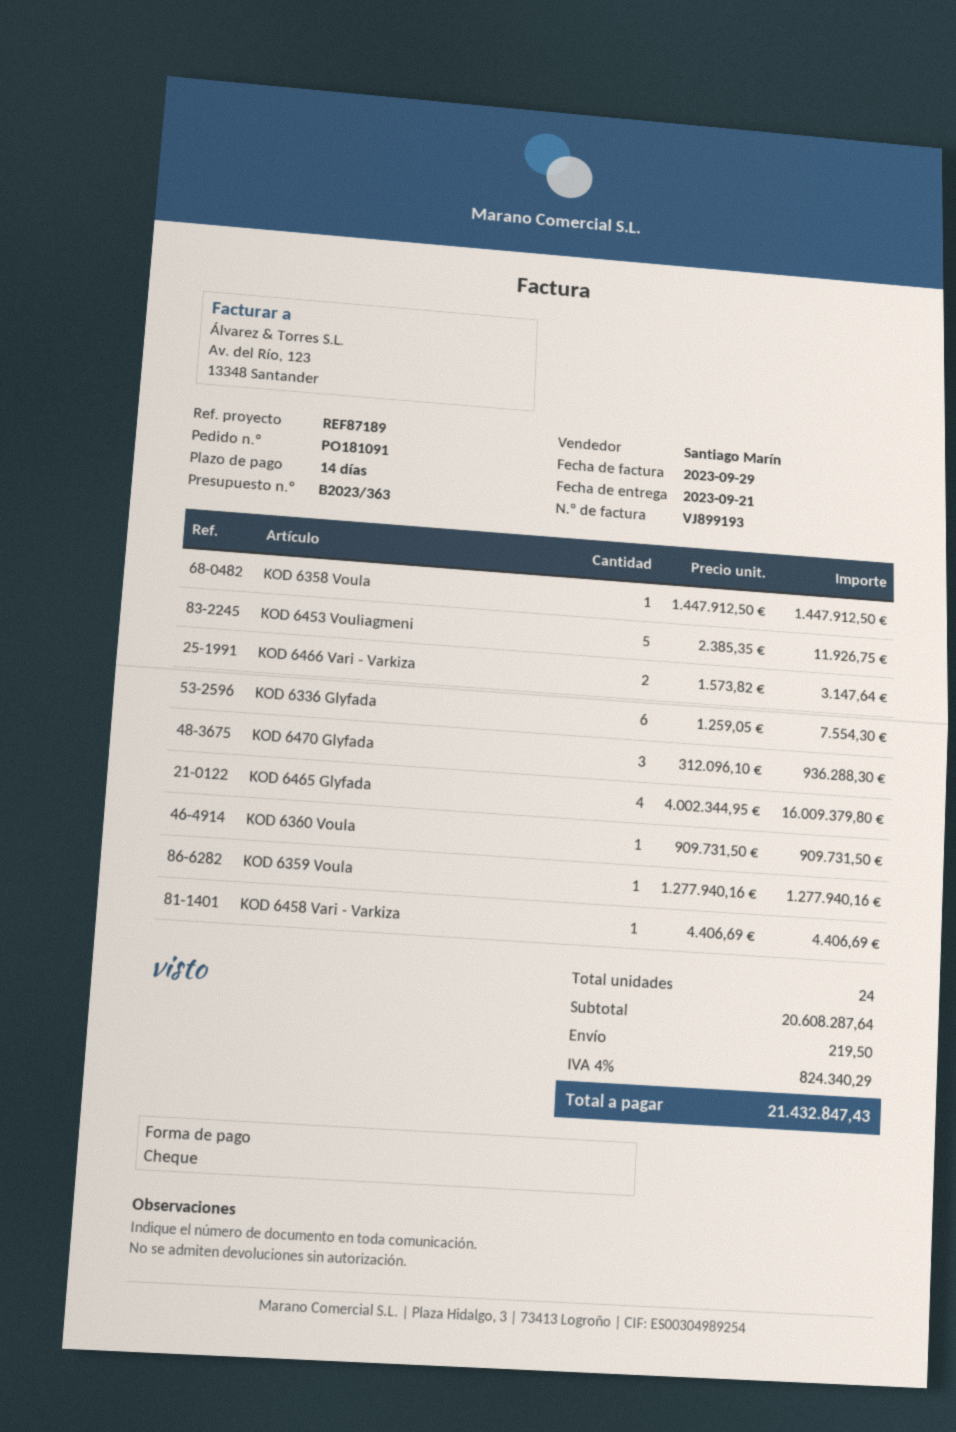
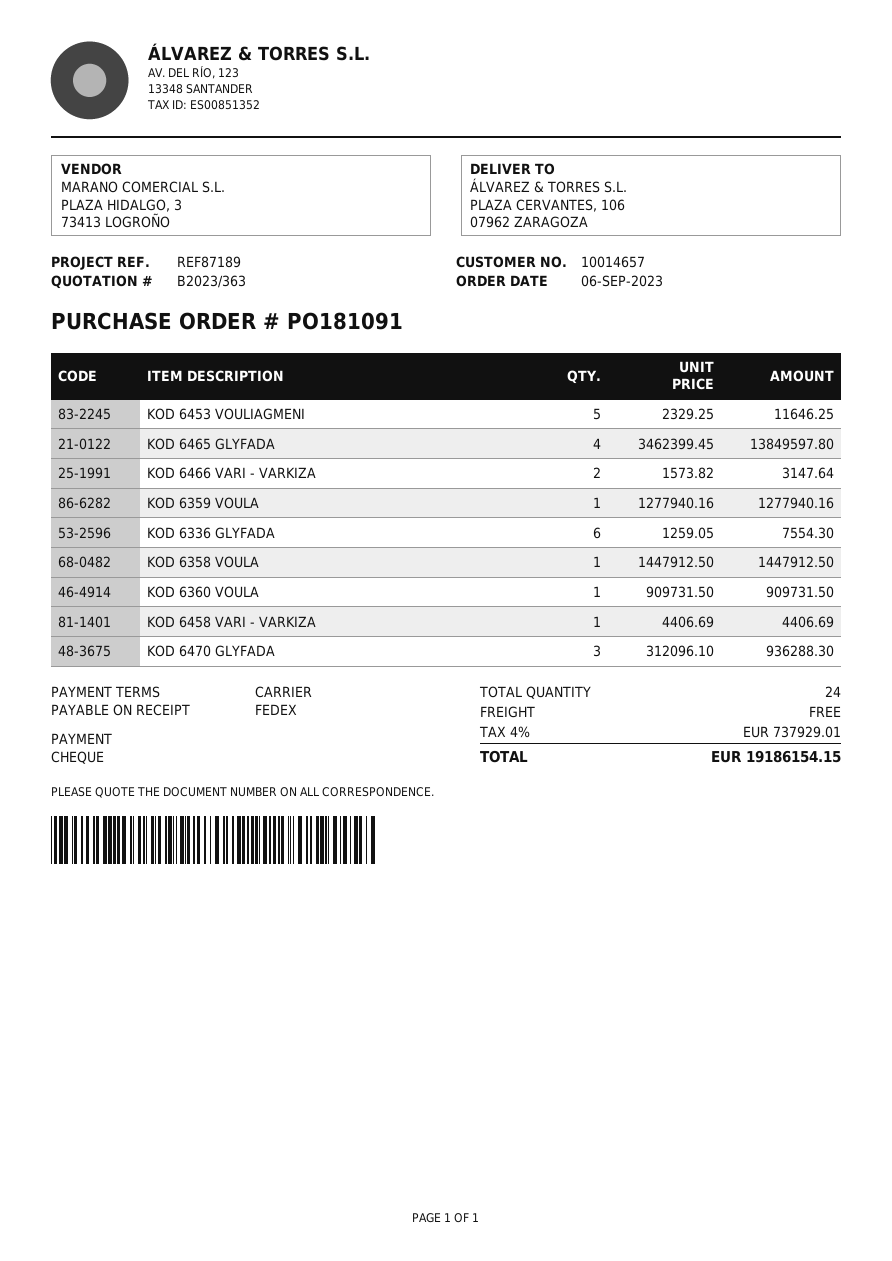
payment terms: 14 days -> on receipt
KOD 6453 Vouliagmeni: 5 x 2385.35 = 11926.75 -> 5 x 2329.25 = 11646.25
KOD 6465 Glyfada: 4 x 4002344.95 = 16009379.80 -> 4 x 3462399.45 = 13849597.80
shipping: 219.50 -> 0.00
tax: 4% = 824340.29 -> 4% = 737929.01
total: 21432847.43 -> 19186154.15

